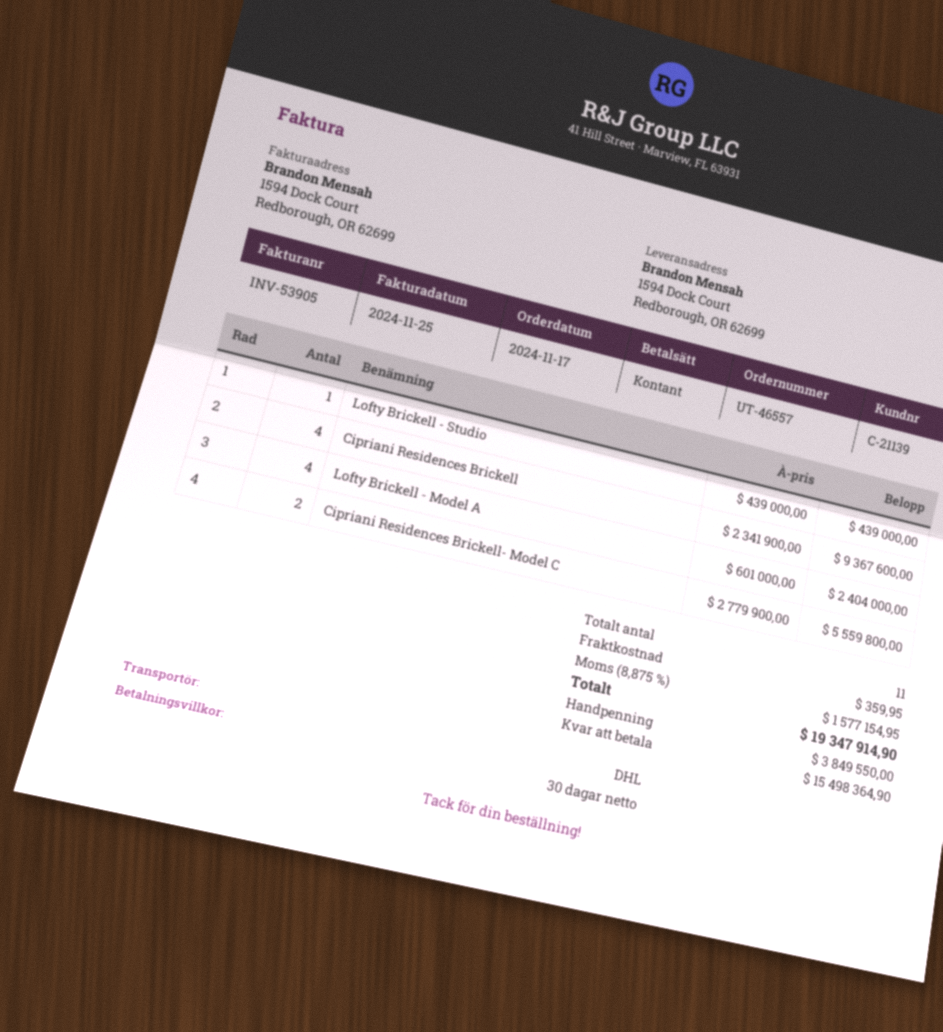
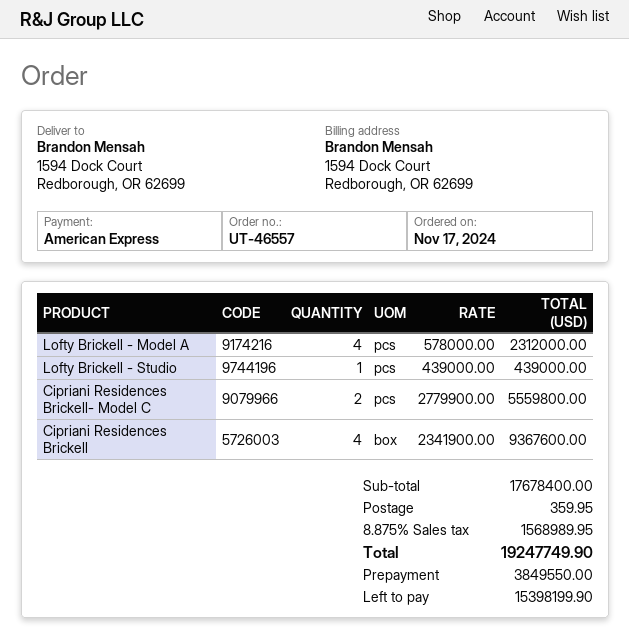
payment method: cash -> American Express
Lofty Brickell - Model A: 4 x 601000.00 = 2404000.00 -> 4 x 578000.00 = 2312000.00
tax: 8.875% = 1577154.95 -> 8.875% = 1568989.95
total: 19347914.90 -> 19247749.90
balance: 15498364.90 -> 15398199.90

